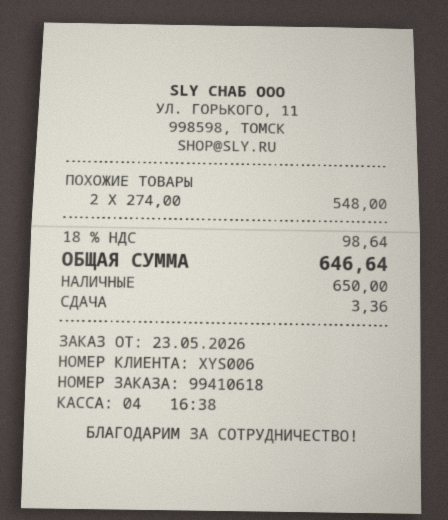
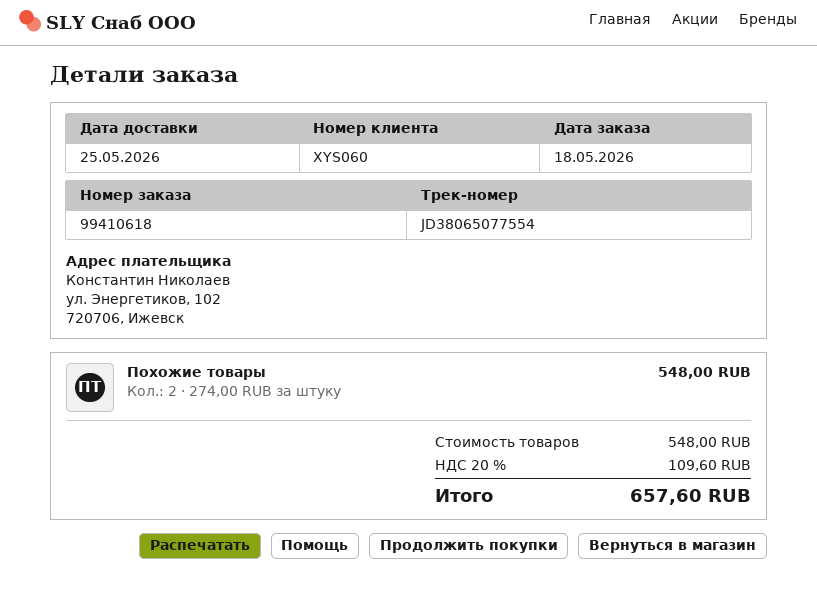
order date: 2026-05-23 -> 2026-05-18
customer number: XYS006 -> XYS060
tax: 18% = 98.64 -> 20% = 109.60
total: 646.64 -> 657.60

